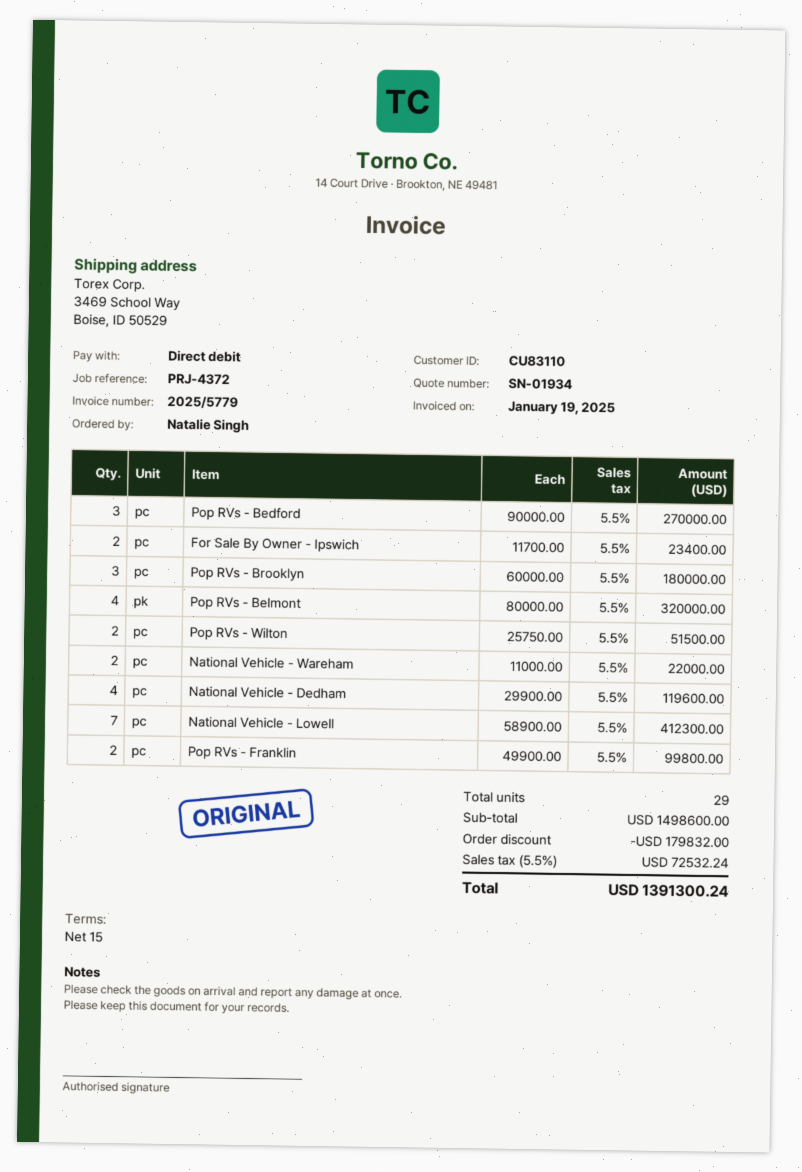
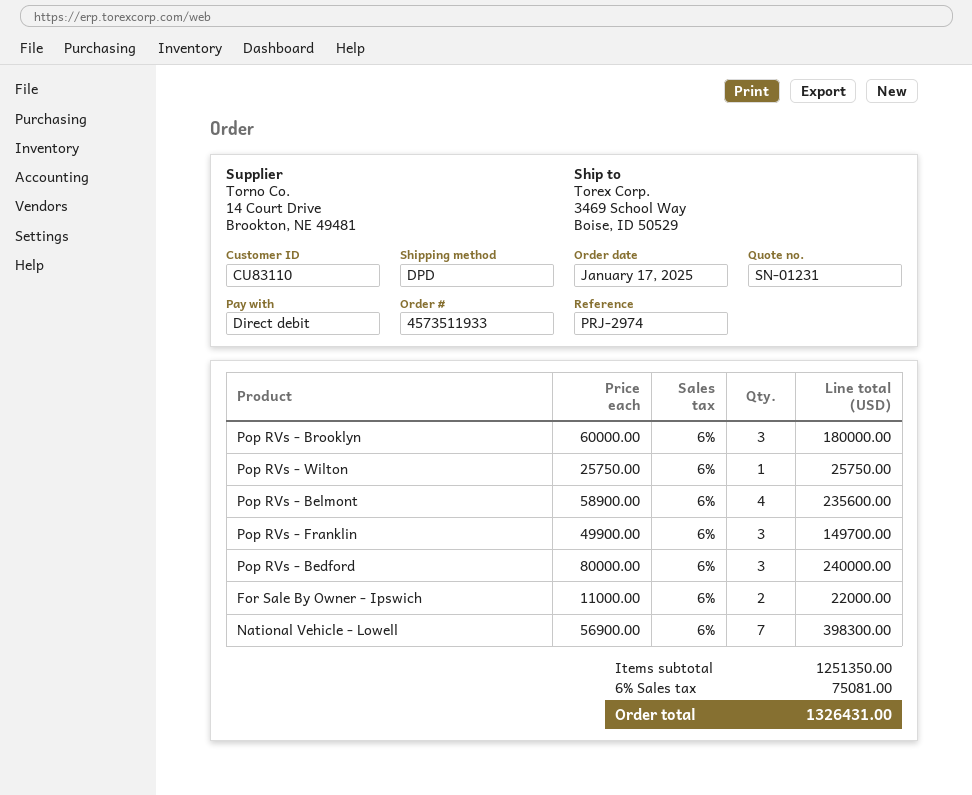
quote number: SN-01934 -> SN-01231
reference: PRJ-4372 -> PRJ-2974
Pop RVs - Bedford: 3 x 90000.00 = 270000.00 -> 3 x 80000.00 = 240000.00
For Sale By Owner - Ipswich: 2 x 11700.00 = 23400.00 -> 2 x 11000.00 = 22000.00
Pop RVs - Belmont: 4 x 80000.00 = 320000.00 -> 4 x 58900.00 = 235600.00
Pop RVs - Wilton: 2 x 25750.00 = 51500.00 -> 1 x 25750.00 = 25750.00
National Vehicle - Wareham: 2 x 11000.00 = 22000.00 -> none
National Vehicle - Dedham: 4 x 29900.00 = 119600.00 -> none
National Vehicle - Lowell: 7 x 58900.00 = 412300.00 -> 7 x 56900.00 = 398300.00
Pop RVs - Franklin: 2 x 49900.00 = 99800.00 -> 3 x 49900.00 = 149700.00
subtotal: 1498600.00 -> 1251350.00
discount: 179832.00 -> none
tax: 5.5% = 72532.24 -> 6% = 75081.00
total: 1391300.24 -> 1326431.00

